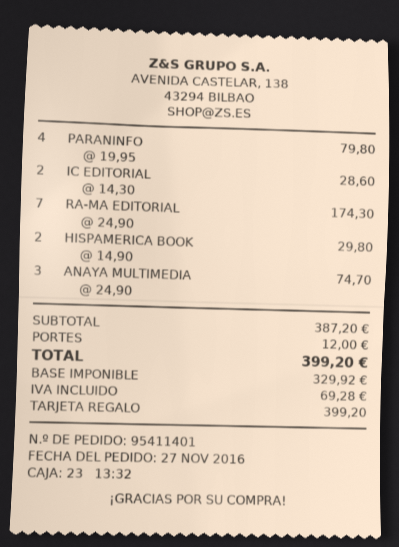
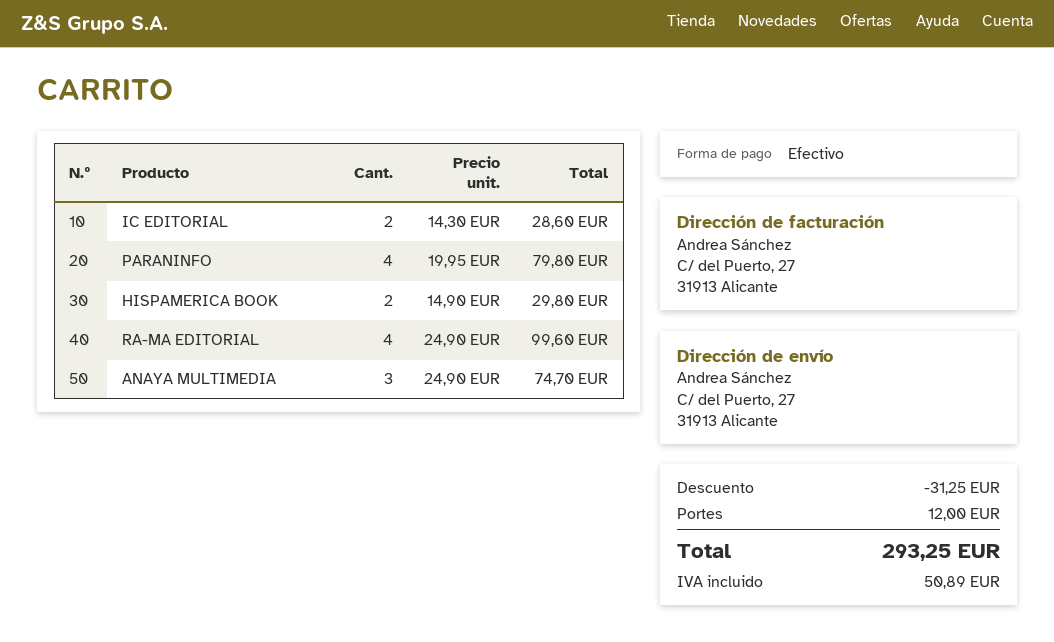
payment method: gift card -> cash
RA-MA EDITORIAL: 7 x 24.90 = 174.30 -> 4 x 24.90 = 99.60
discount: none -> 31.25
tax: 69.28 -> 50.89
total: 399.20 -> 293.25

